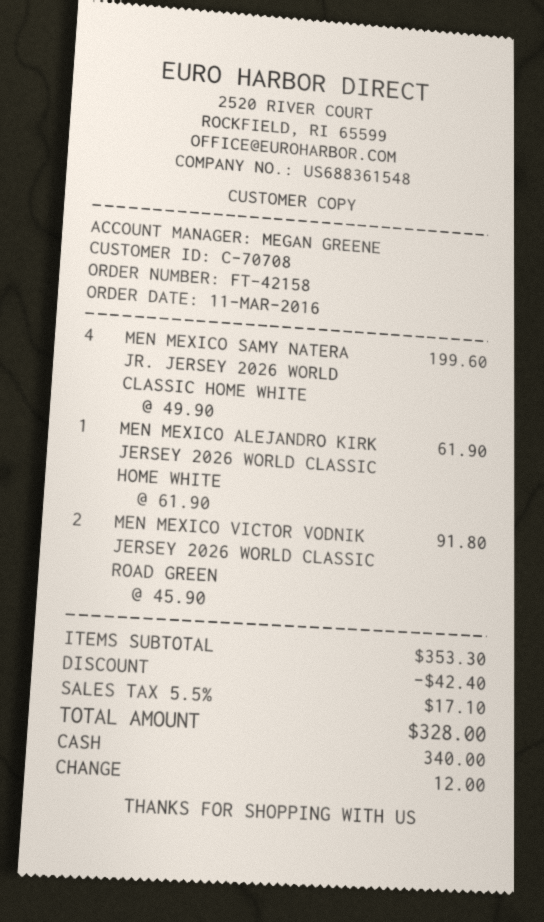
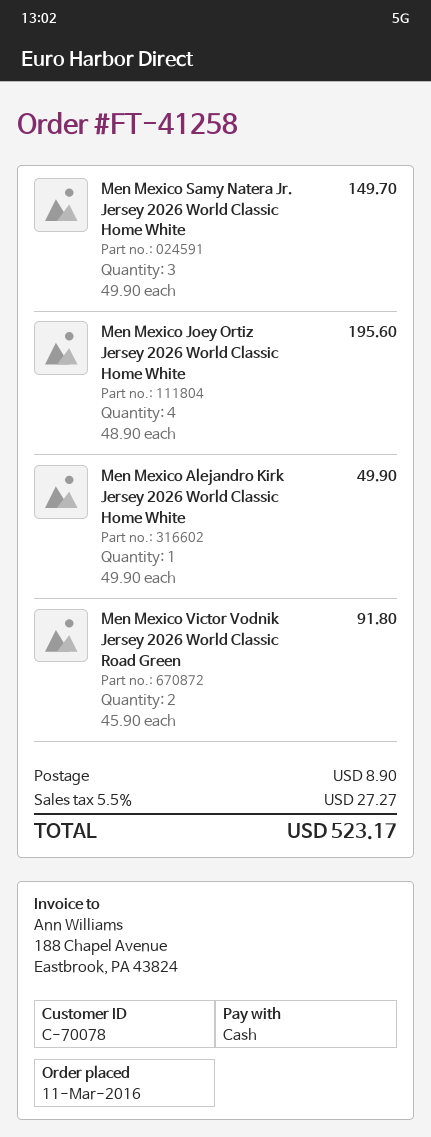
order number: FT-42158 -> FT-41258
customer number: C-70708 -> C-70078
MEN MEXICO SAMY NATERA JR. JERSEY 2026 WORLD CLASSIC HOME WHITE: 4 x 49.90 = 199.60 -> 3 x 49.90 = 149.70
MEN MEXICO ALEJANDRO KIRK JERSEY 2026 WORLD CLASSIC HOME WHITE: 1 x 61.90 = 61.90 -> 1 x 49.90 = 49.90
Men Mexico Joey Ortiz Jersey 2026 World Classic Home White: none -> 4 x 48.90 = 195.60
discount: 42.40 -> none
shipping: none -> 8.90
tax: 5.5% = 17.10 -> 5.5% = 27.27
total: 328.00 -> 523.17

